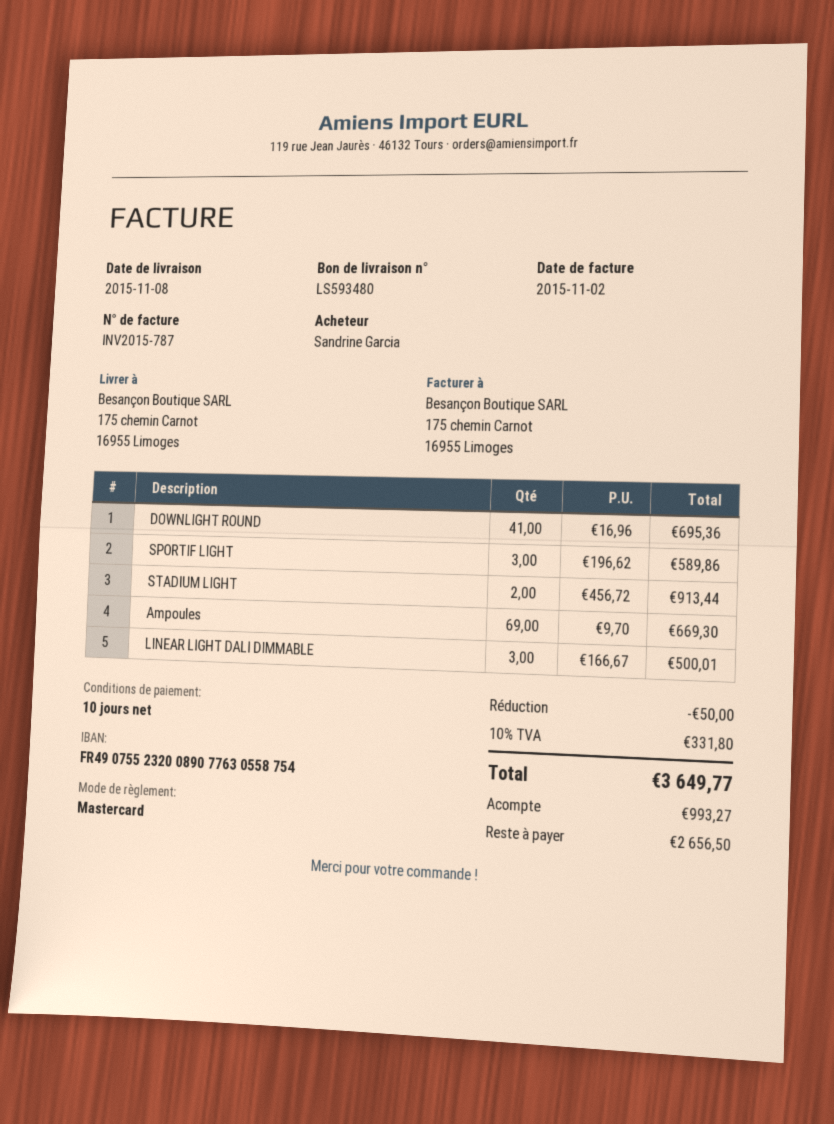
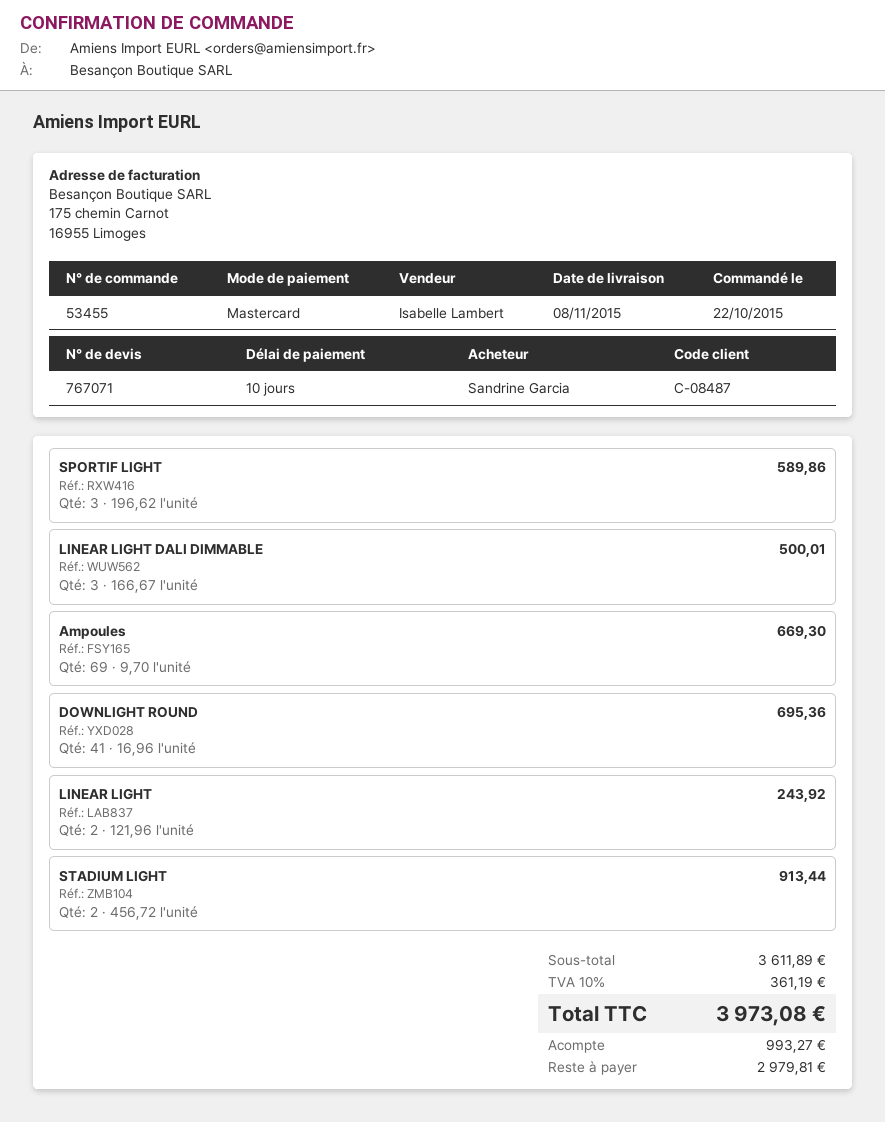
LINEAR LIGHT: none -> 2 x 121.96 = 243.92
discount: 50.00 -> none
tax: 10% = 331.80 -> 10% = 361.19
total: 3649.77 -> 3973.08
balance: 2656.50 -> 2979.81

